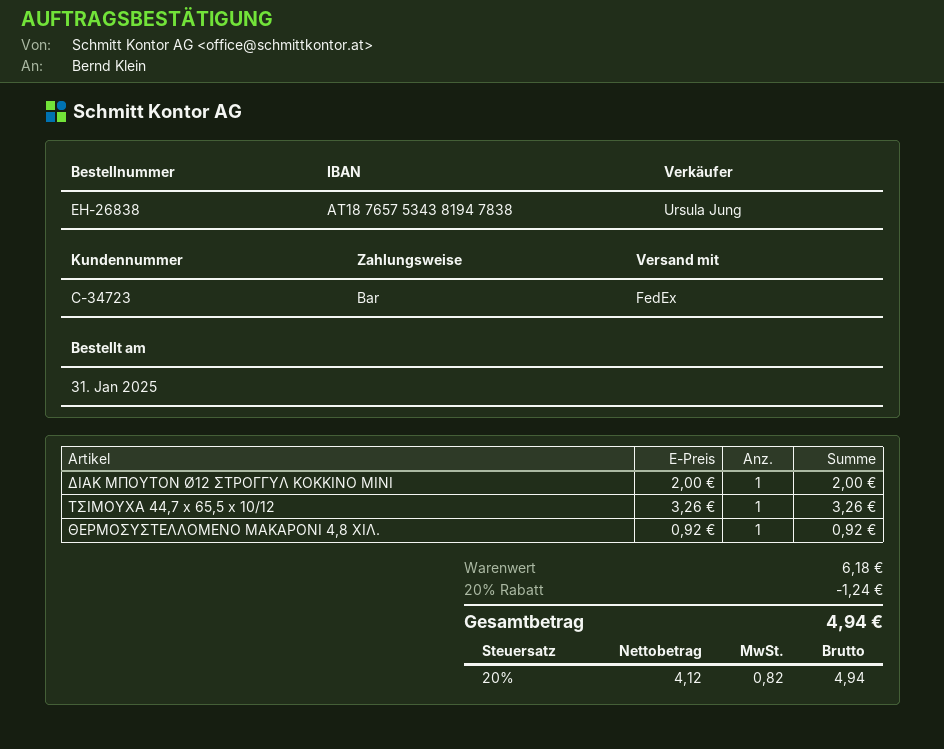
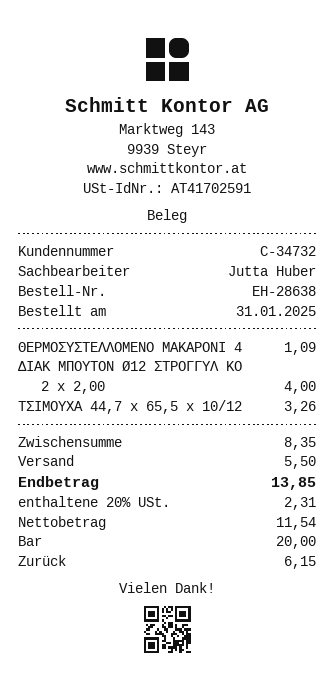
order number: EH-26838 -> EH-28638
customer number: C-34723 -> C-34732
sales rep: Ursula Jung -> Jutta Huber
ΔΙΑΚ ΜΠΟΥΤΟΝ Ø12 ΣΤΡΟΓΓΥΛ ΚΟΚΚΙΝΟ ΜΙΝΙ: 1 x 2.00 = 2.00 -> 2 x 2.00 = 4.00
ΘΕΡΜΟΣΥΣΤΕΛΛΟΜΕΝΟ ΜΑΚΑΡΟΝΙ 4,8 ΧΙΛ.: 1 x 0.92 = 0.92 -> 1 x 1.09 = 1.09
subtotal: 6.18 -> 8.35
discount: 20% = 1.24 -> none
shipping: none -> 5.50
net: 4.12 -> 11.54
tax: 20% = 0.82 -> 20% = 2.31
total: 4.94 -> 13.85

